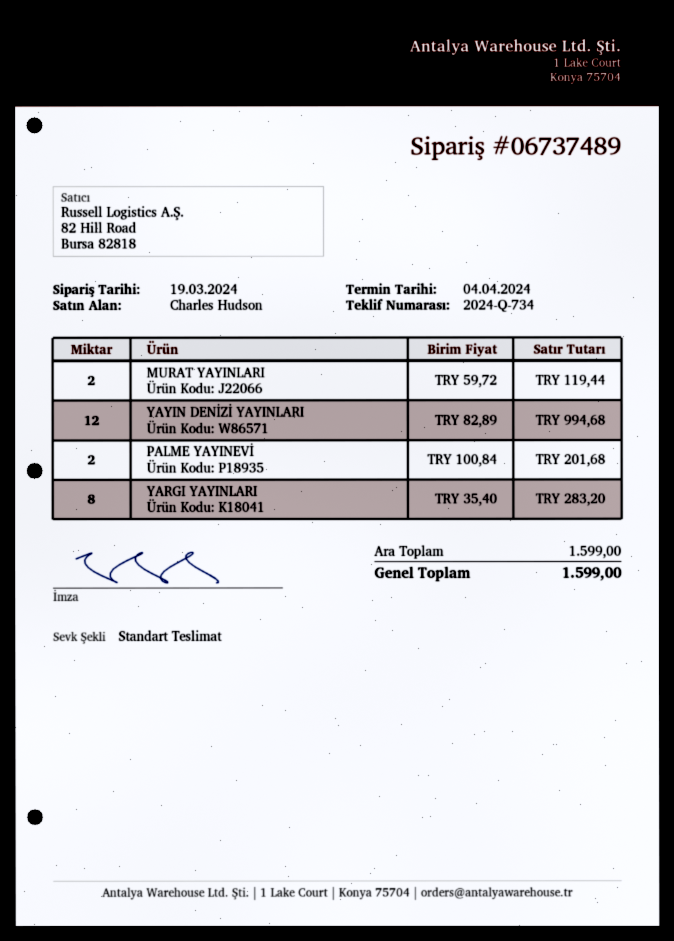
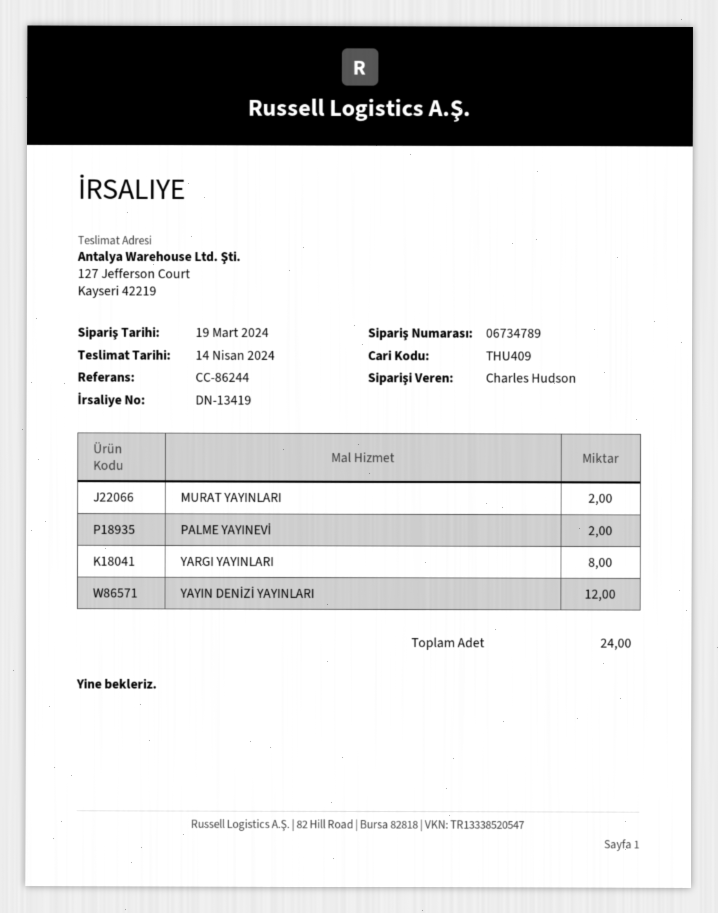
order number: 06737489 -> 06734789
delivery date: 2024-04-04 -> 2024-04-14

